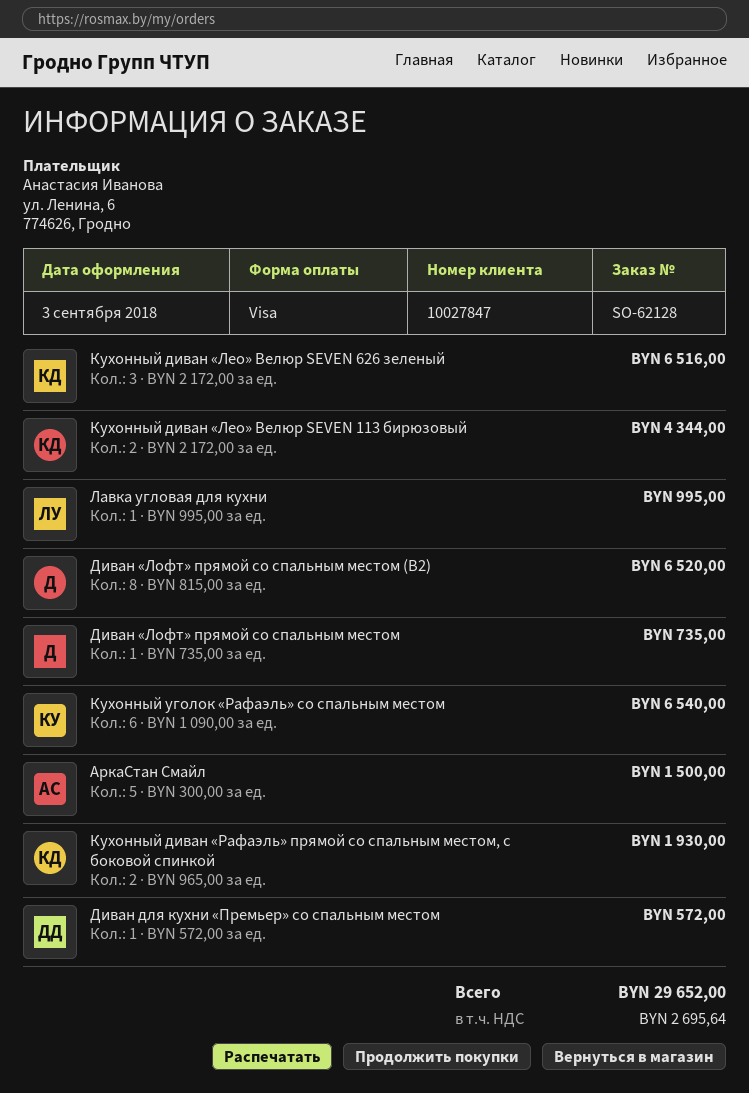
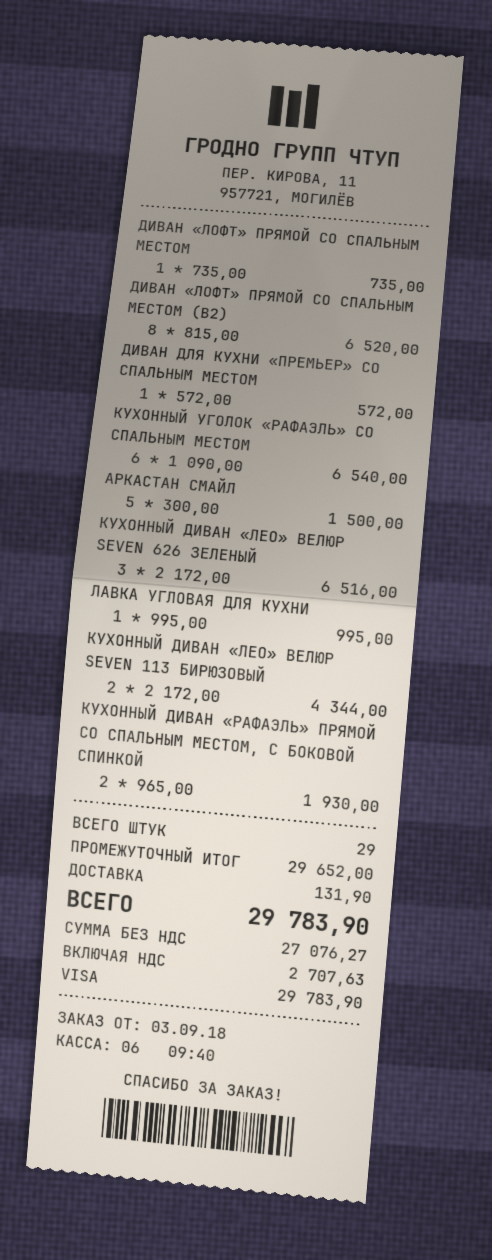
shipping: none -> 131.90
tax: 2695.64 -> 2707.63
total: 29652.00 -> 29783.90

